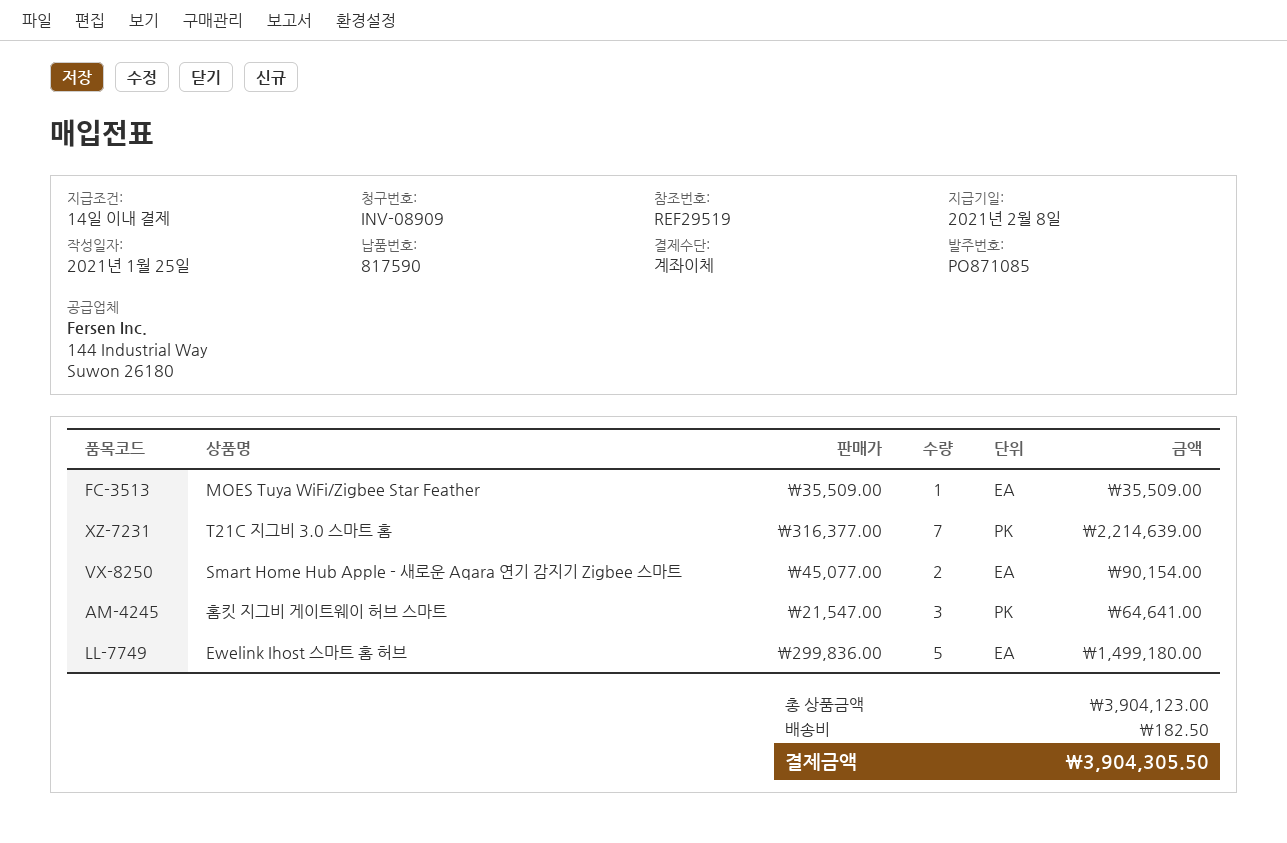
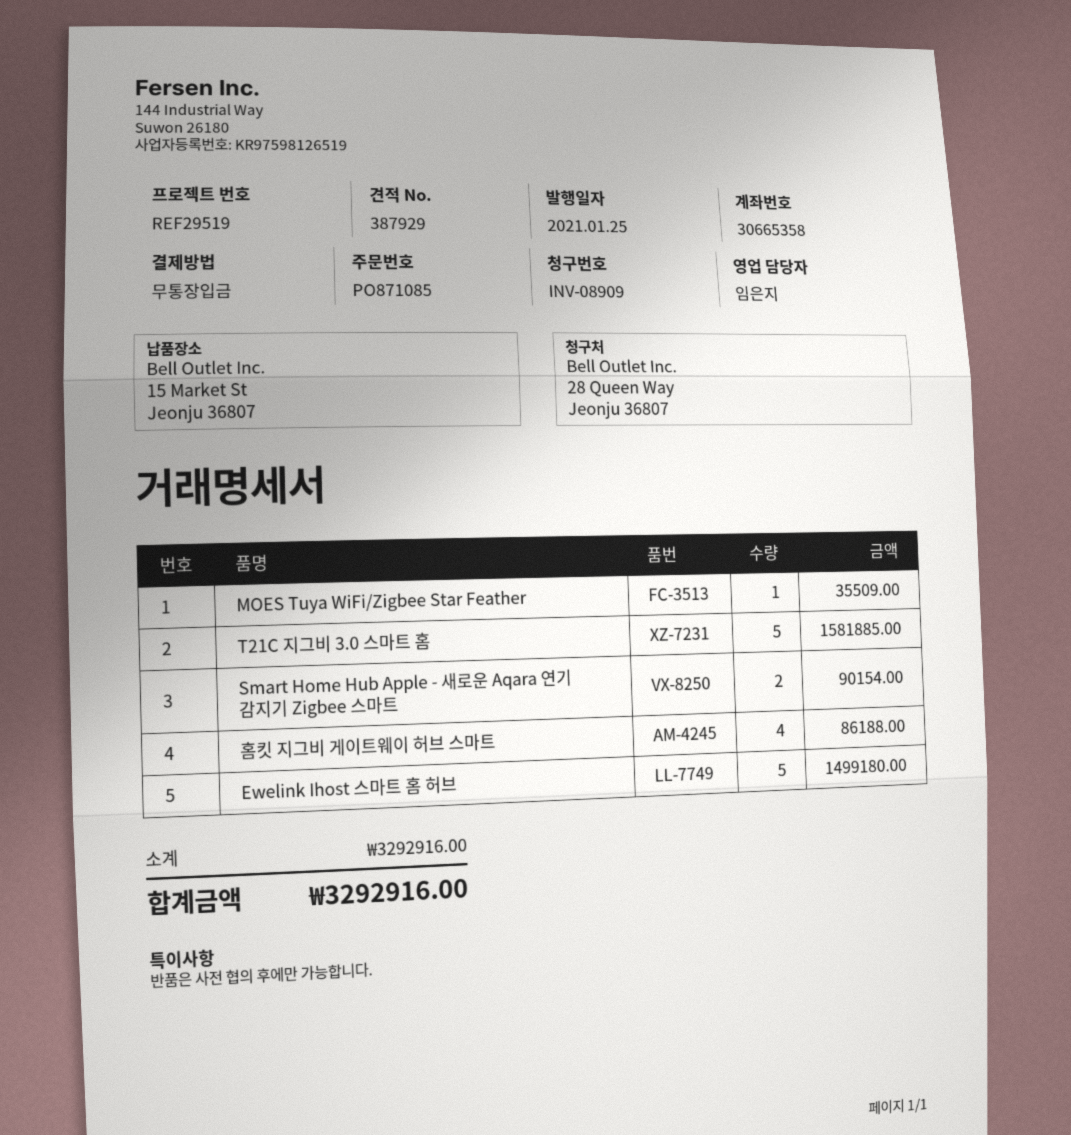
T21C 지그비 3.0 스마트 홈: 7 for 2214639.00 -> 5 for 1581885.00
홈킷 지그비 게이트웨이 허브 스마트: 3 for 64641.00 -> 4 for 86188.00
subtotal: 3904123.00 -> 3292916.00
shipping: 182.50 -> none
total: 3904305.50 -> 3292916.00

